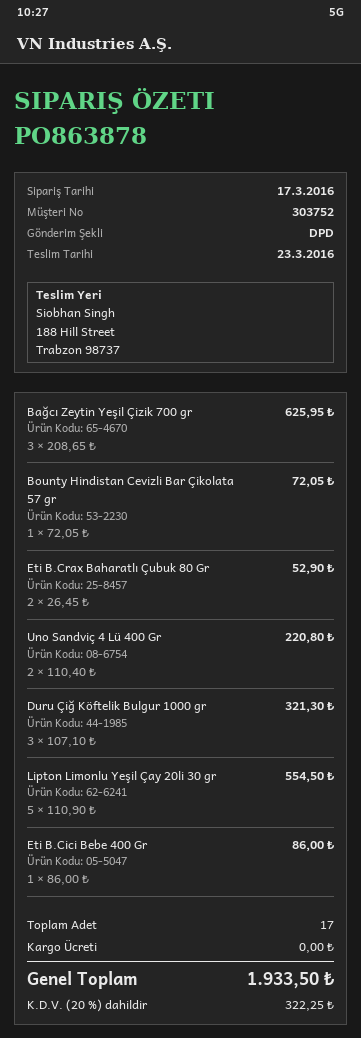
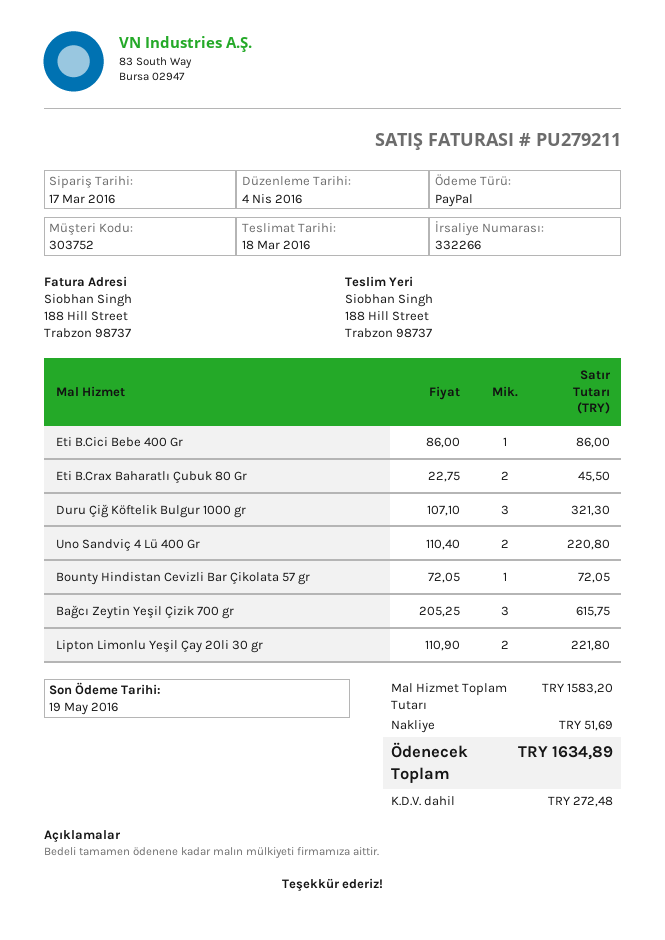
delivery date: 2016-03-23 -> 2016-03-18
Bağcı Zeytin Yeşil Çizik 700 gr: 3 x 208.65 = 625.95 -> 3 x 205.25 = 615.75
Eti B.Crax Baharatlı Çubuk 80 Gr: 2 x 26.45 = 52.90 -> 2 x 22.75 = 45.50
Lipton Limonlu Yeşil Çay 20li 30 gr: 5 x 110.90 = 554.50 -> 2 x 110.90 = 221.80
shipping: 0.00 -> 51.69
tax: 322.25 -> 272.48
total: 1933.50 -> 1634.89

